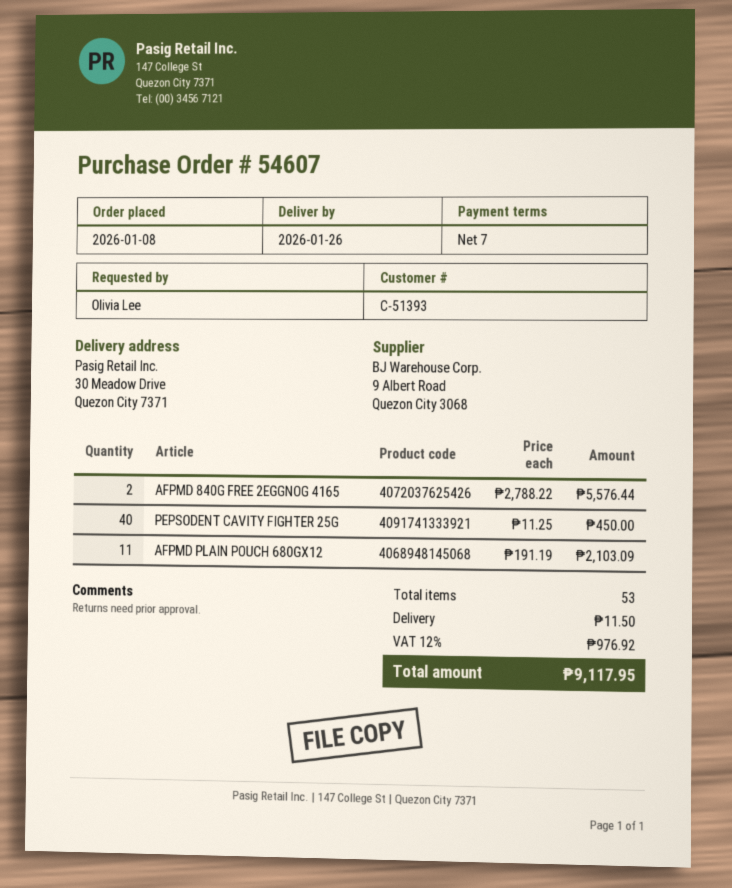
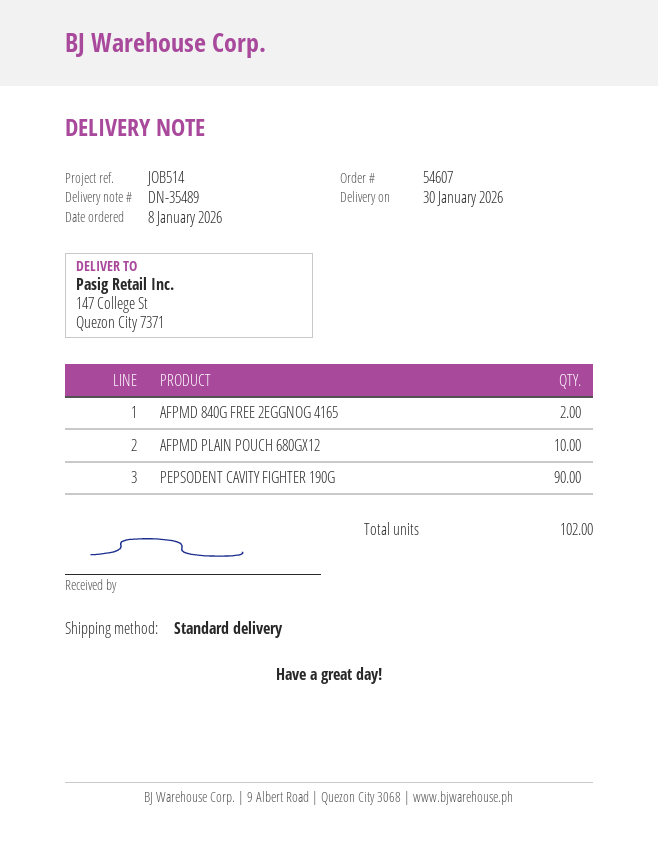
delivery date: 2026-01-26 -> 2026-01-30
ship to: 30 Meadow Drive, Quezon City 7371 -> 147 College St, Quezon City 7371
PEPSODENT CAVITY FIGHTER 25G: 40 -> none
AFPMD PLAIN POUCH 680GX12: 11 -> 10
PEPSODENT CAVITY FIGHTER 190G: none -> 90
total quantity: 53 -> 102

